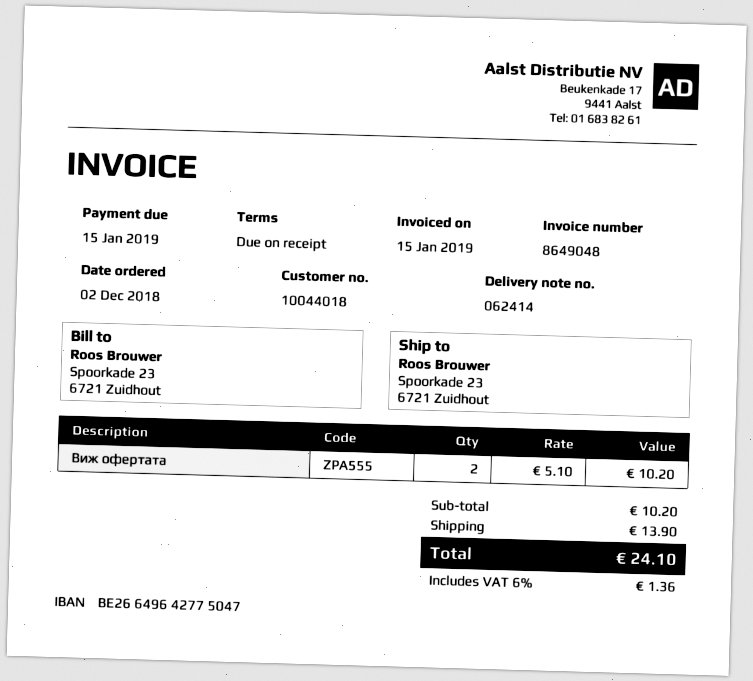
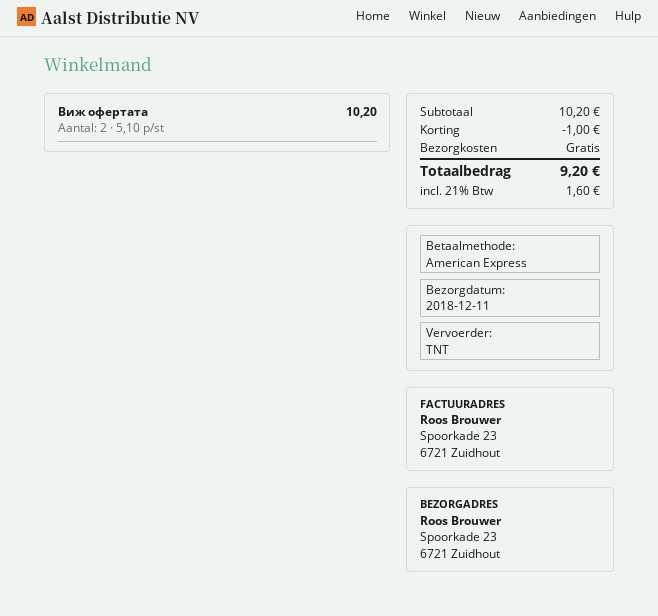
discount: none -> 1.00
shipping: 13.90 -> 0.00
tax: 6% = 1.36 -> 21% = 1.60
total: 24.10 -> 9.20

